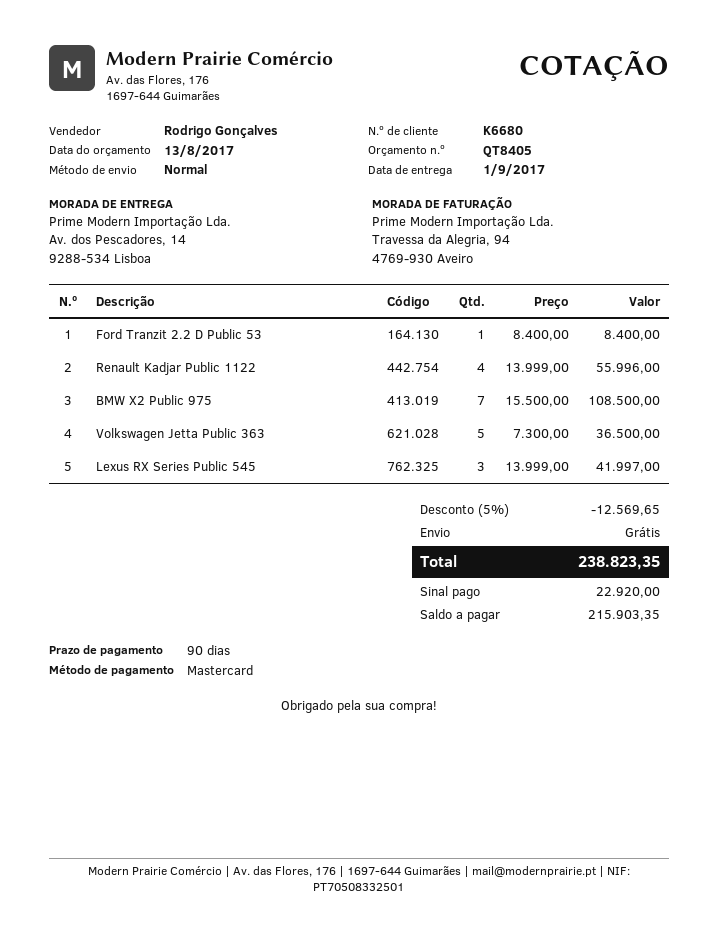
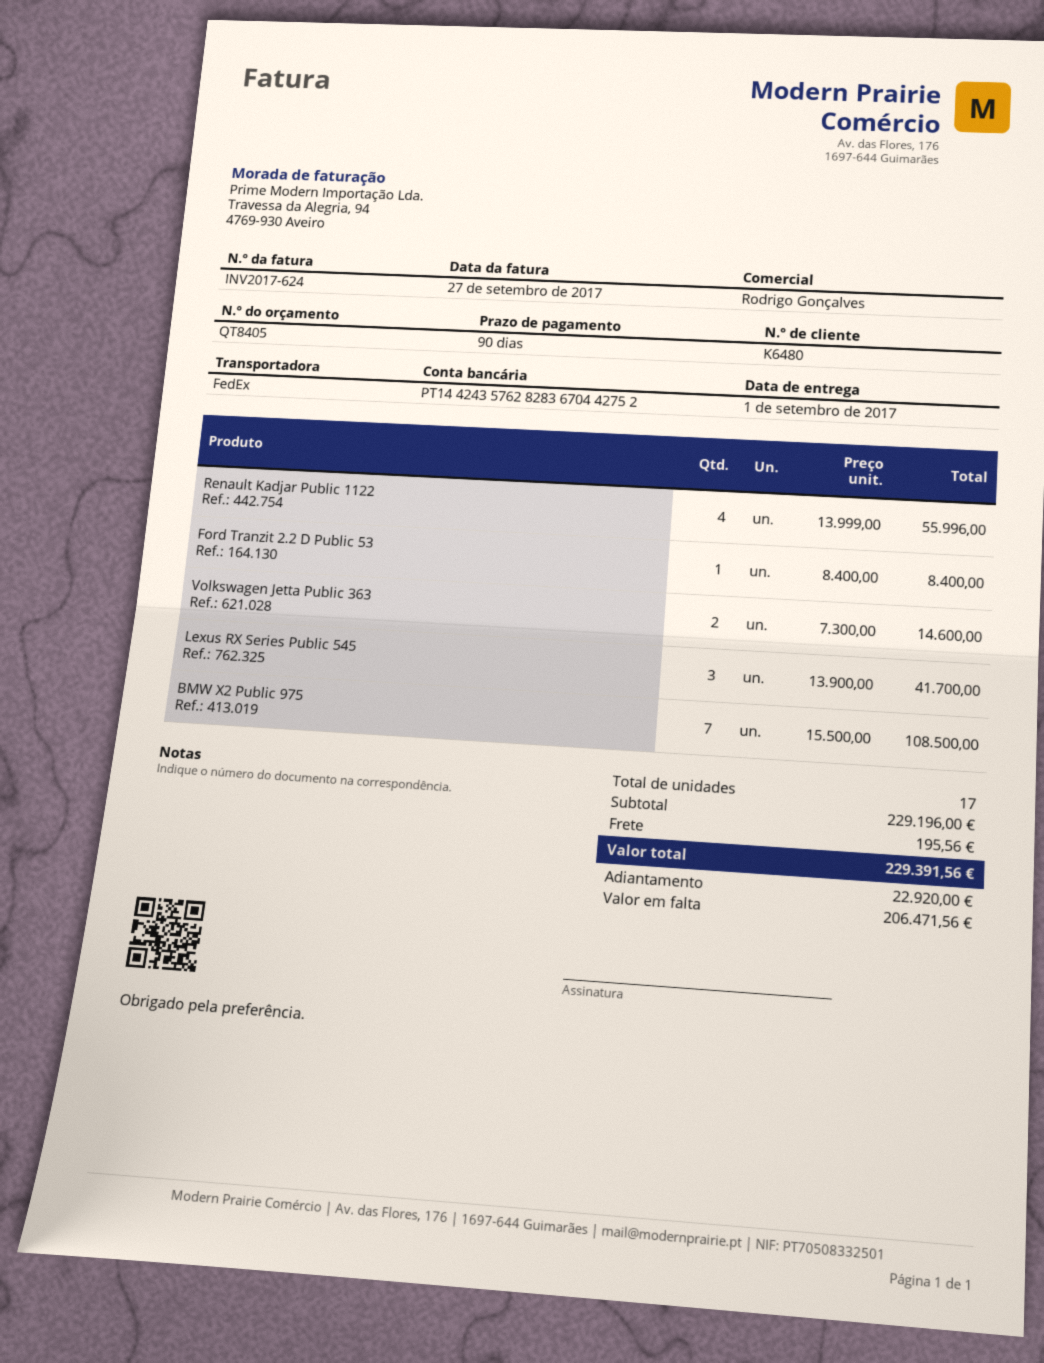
customer number: K6680 -> K6480
shipping method: standard -> FedEx
Volkswagen Jetta Public 363: 5 x 7300.00 = 36500.00 -> 2 x 7300.00 = 14600.00
Lexus RX Series Public 545: 3 x 13999.00 = 41997.00 -> 3 x 13900.00 = 41700.00
discount: 5% = 12569.65 -> none
shipping: 0.00 -> 195.56
total: 238823.35 -> 229391.56
balance: 215903.35 -> 206471.56

